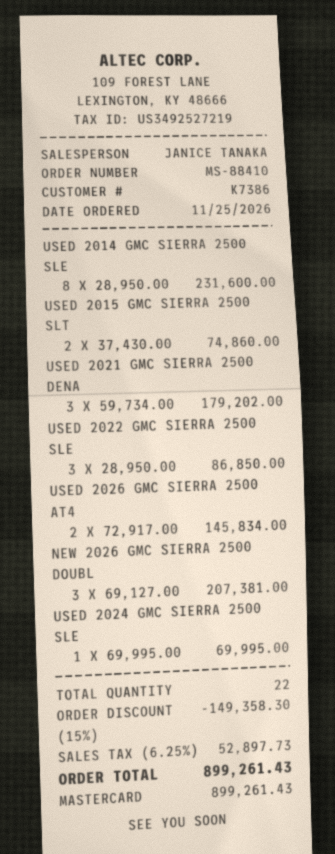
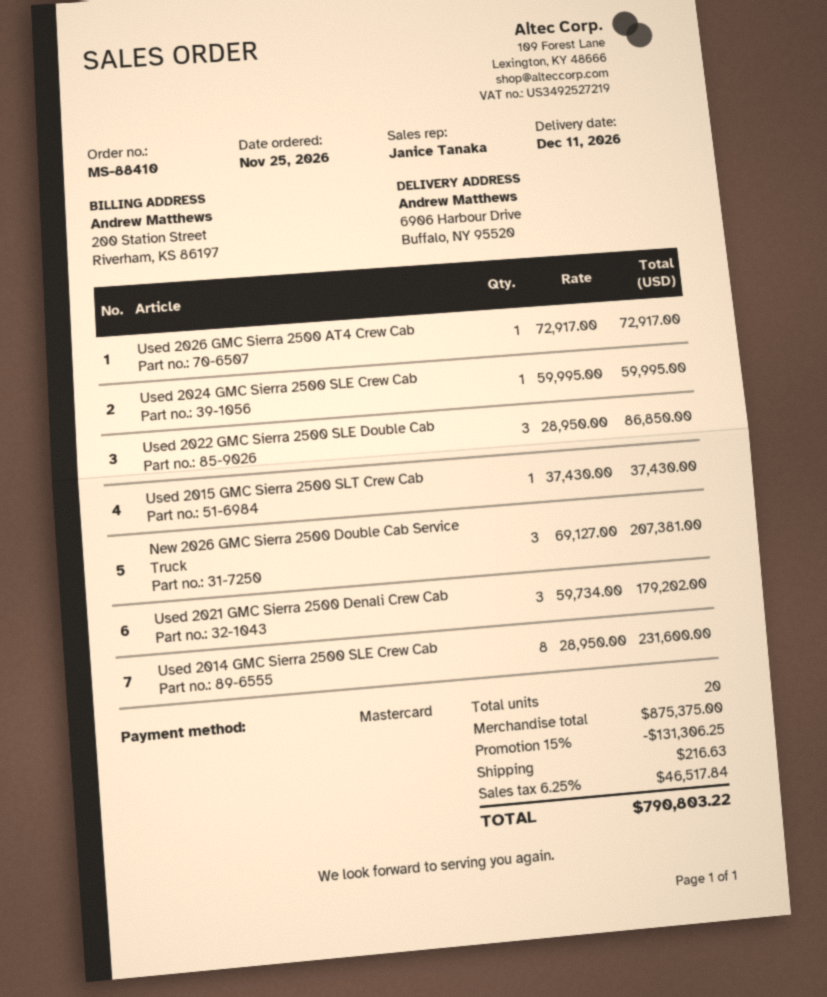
USED 2015 GMC SIERRA 2500 SLT: 2 x 37430.00 = 74860.00 -> 1 x 37430.00 = 37430.00
USED 2026 GMC SIERRA 2500 AT4: 2 x 72917.00 = 145834.00 -> 1 x 72917.00 = 72917.00
USED 2024 GMC SIERRA 2500 SLE: 1 x 69995.00 = 69995.00 -> 1 x 59995.00 = 59995.00
total quantity: 22 -> 20
discount: 15% = 149358.30 -> 15% = 131306.25
shipping: none -> 216.63
tax: 6.25% = 52897.73 -> 6.25% = 46517.84
total: 899261.43 -> 790803.22

